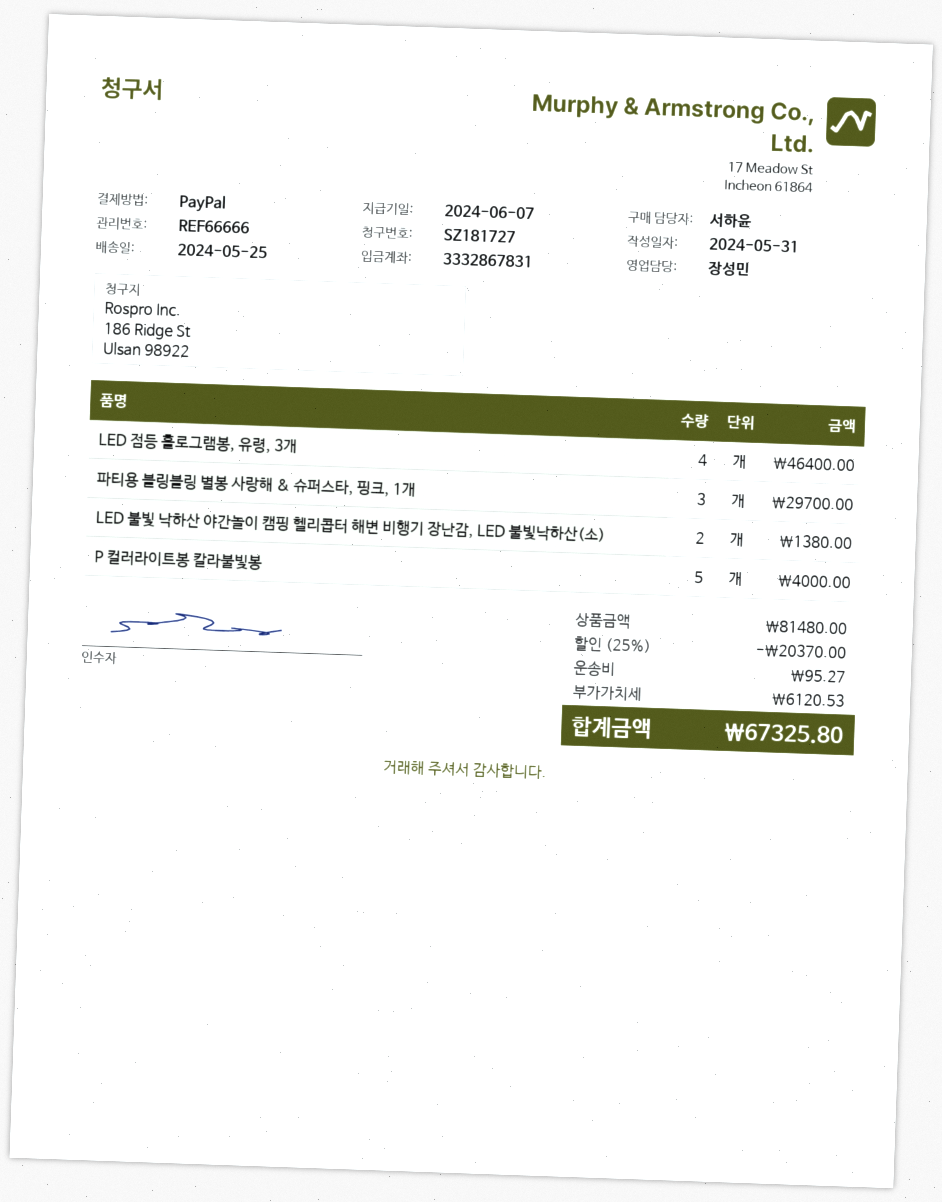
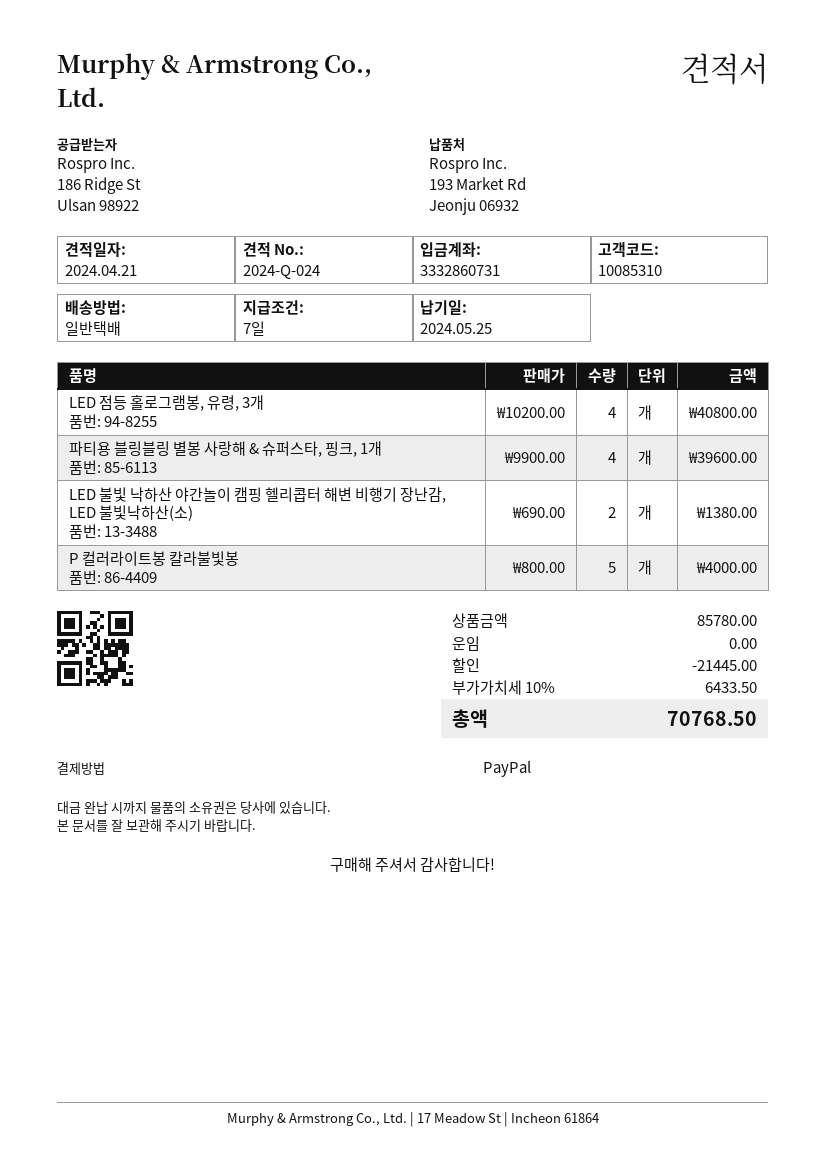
bank account: 3332867831 -> 3332860731
LED 점등 홀로그램봉, 유령, 3개: 4 for 46400.00 -> 4 for 40800.00
파티용 블링블링 별봉 사랑해 & 슈퍼스타, 핑크, 1개: 3 for 29700.00 -> 4 for 39600.00
subtotal: 81480.00 -> 85780.00
discount: 20370.00 -> 21445.00
shipping: 95.27 -> 0.00
tax: 6120.53 -> 6433.50
total: 67325.80 -> 70768.50

